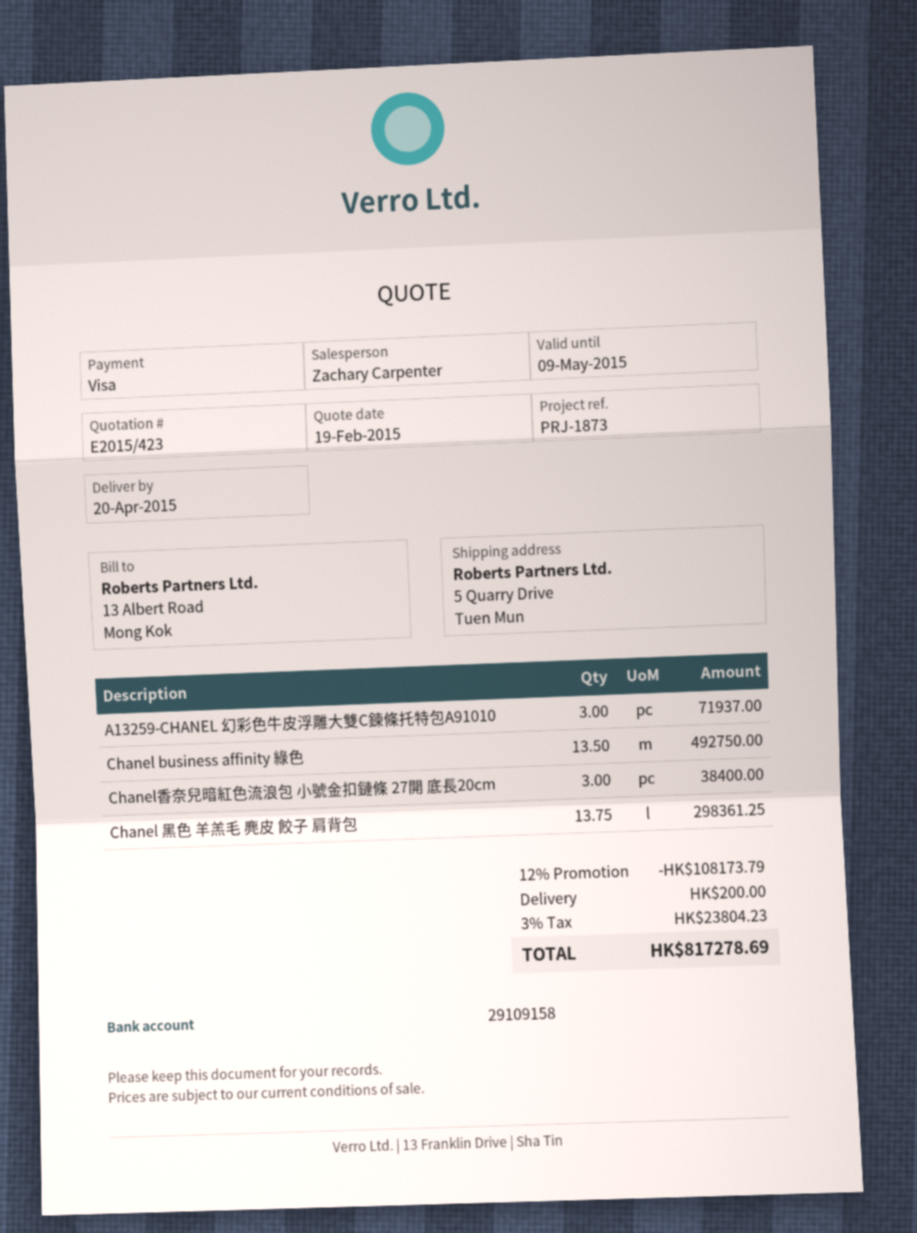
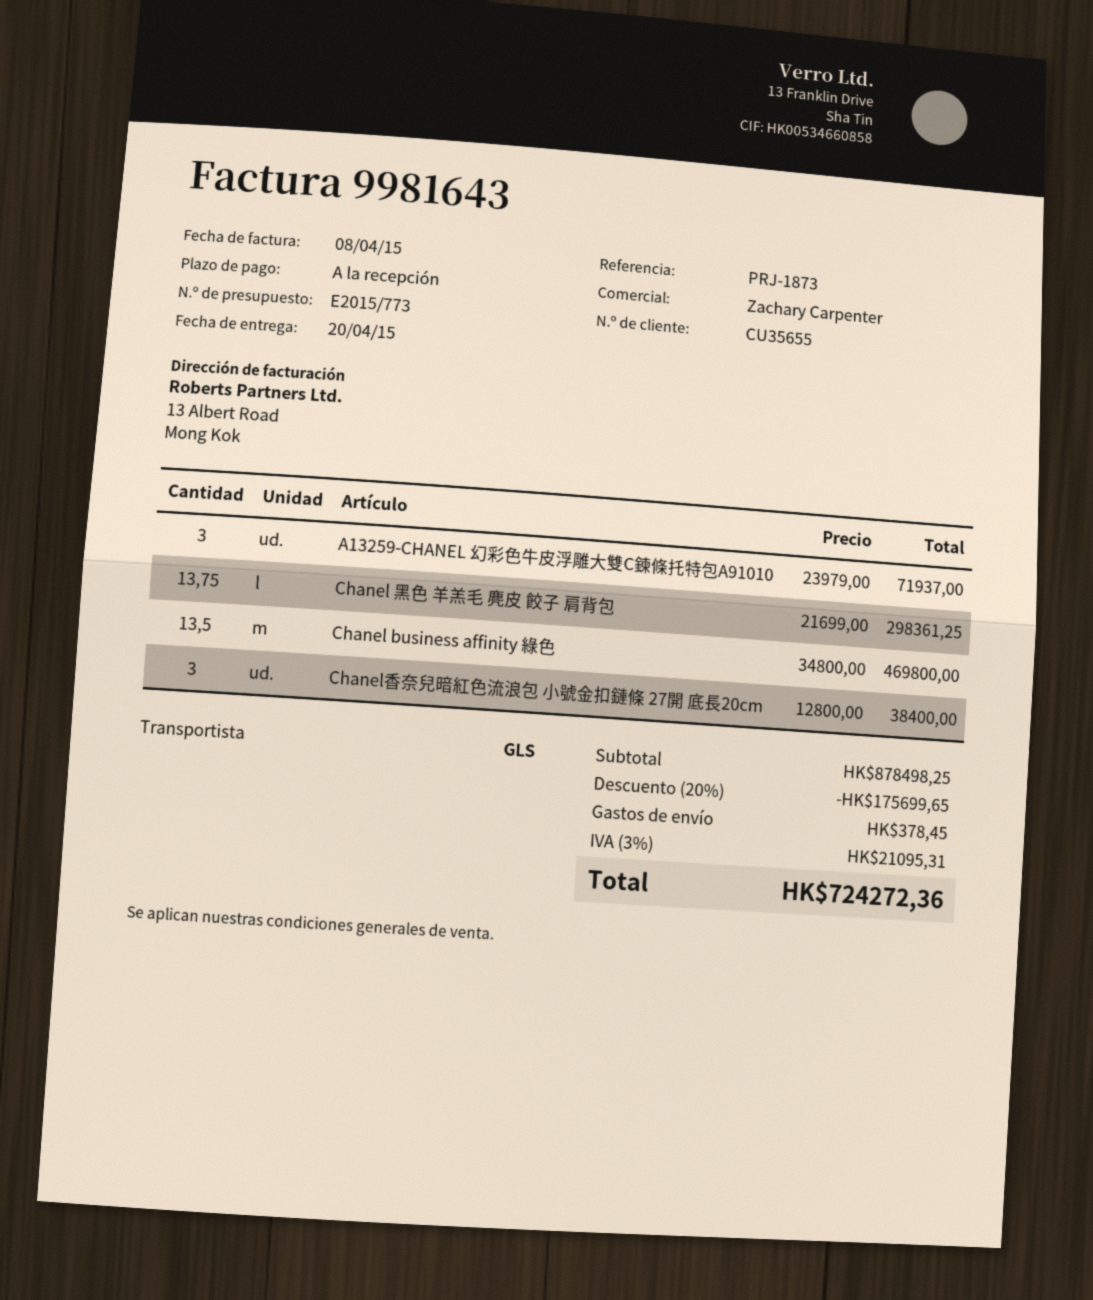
quote number: E2015/423 -> E2015/773
Chanel business affinity 綠色: 13.5 for 492750.00 -> 13.5 for 469800.00
discount: 12% = 108173.79 -> 20% = 175699.65
shipping: 200.00 -> 378.45
tax: 3% = 23804.23 -> 3% = 21095.31
total: 817278.69 -> 724272.36

